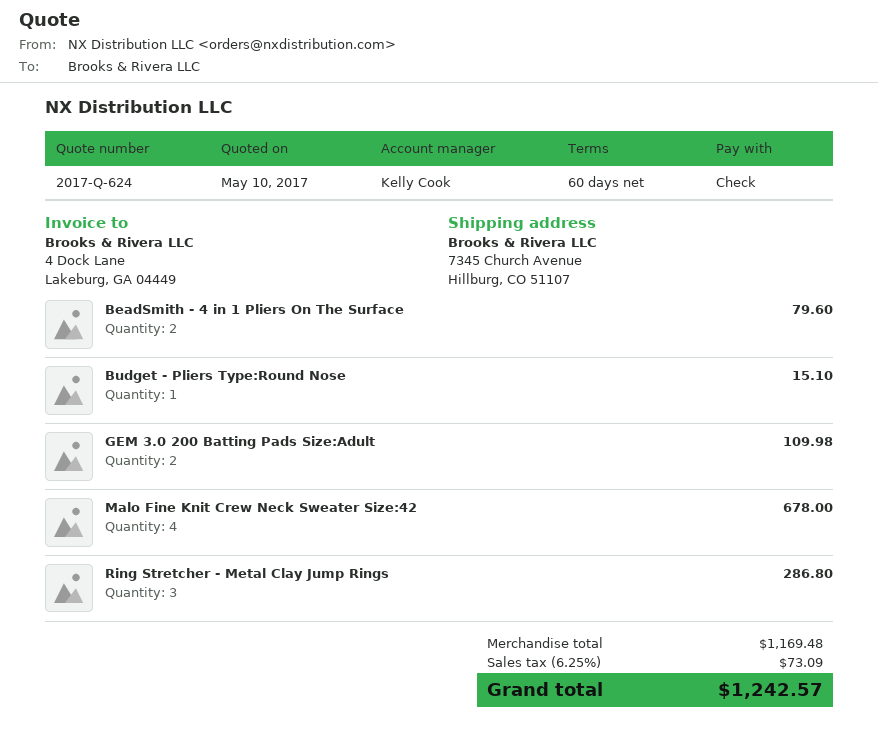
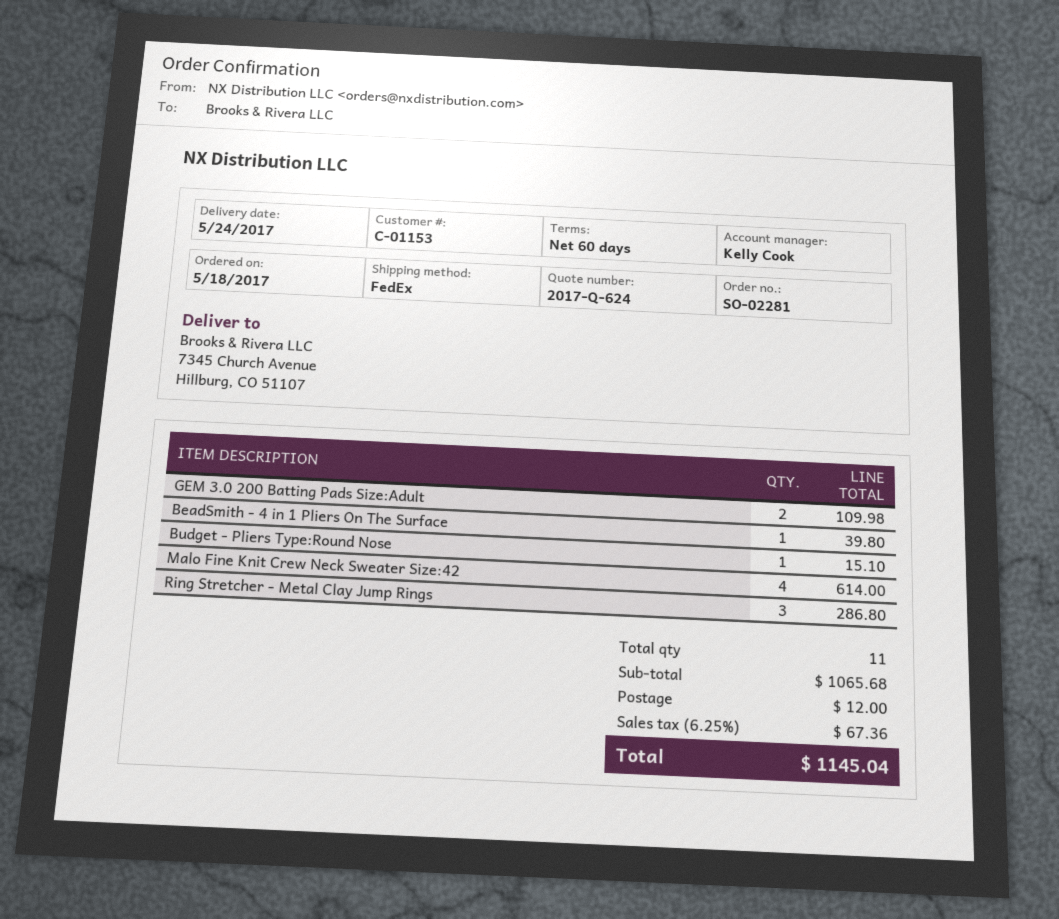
BeadSmith - 4 in 1 Pliers On The Surface: 2 for 79.60 -> 1 for 39.80
Malo Fine Knit Crew Neck Sweater Size:42: 4 for 678.00 -> 4 for 614.00
subtotal: 1169.48 -> 1065.68
shipping: none -> 12.00
tax: 6.25% = 73.09 -> 6.25% = 67.36
total: 1242.57 -> 1145.04

